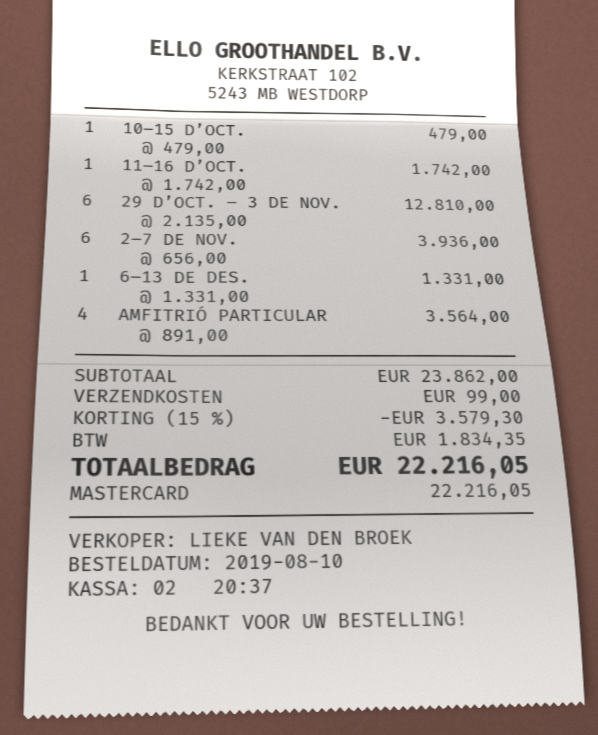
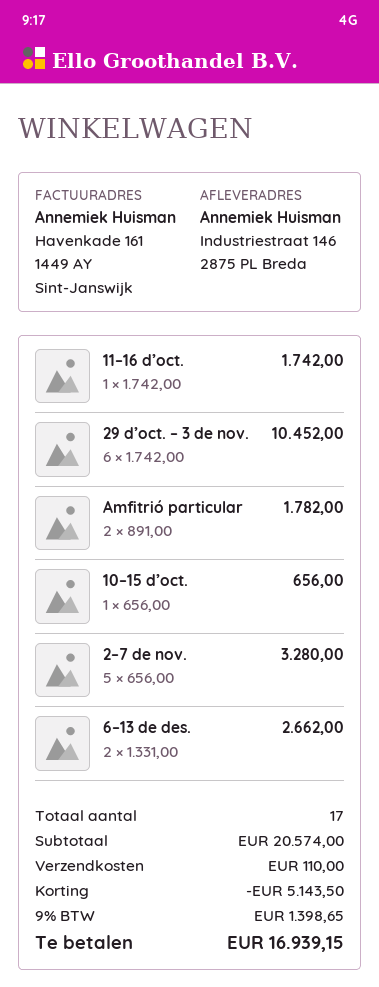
10–15 D’OCT.: 1 x 479.00 = 479.00 -> 1 x 656.00 = 656.00
29 D’OCT. – 3 DE NOV.: 6 x 2135.00 = 12810.00 -> 6 x 1742.00 = 10452.00
2–7 DE NOV.: 6 x 656.00 = 3936.00 -> 5 x 656.00 = 3280.00
6–13 DE DES.: 1 x 1331.00 = 1331.00 -> 2 x 1331.00 = 2662.00
AMFITRIÓ PARTICULAR: 4 x 891.00 = 3564.00 -> 2 x 891.00 = 1782.00
subtotal: 23862.00 -> 20574.00
discount: 3579.30 -> 5143.50
shipping: 99.00 -> 110.00
tax: 1834.35 -> 1398.65
total: 22216.05 -> 16939.15

